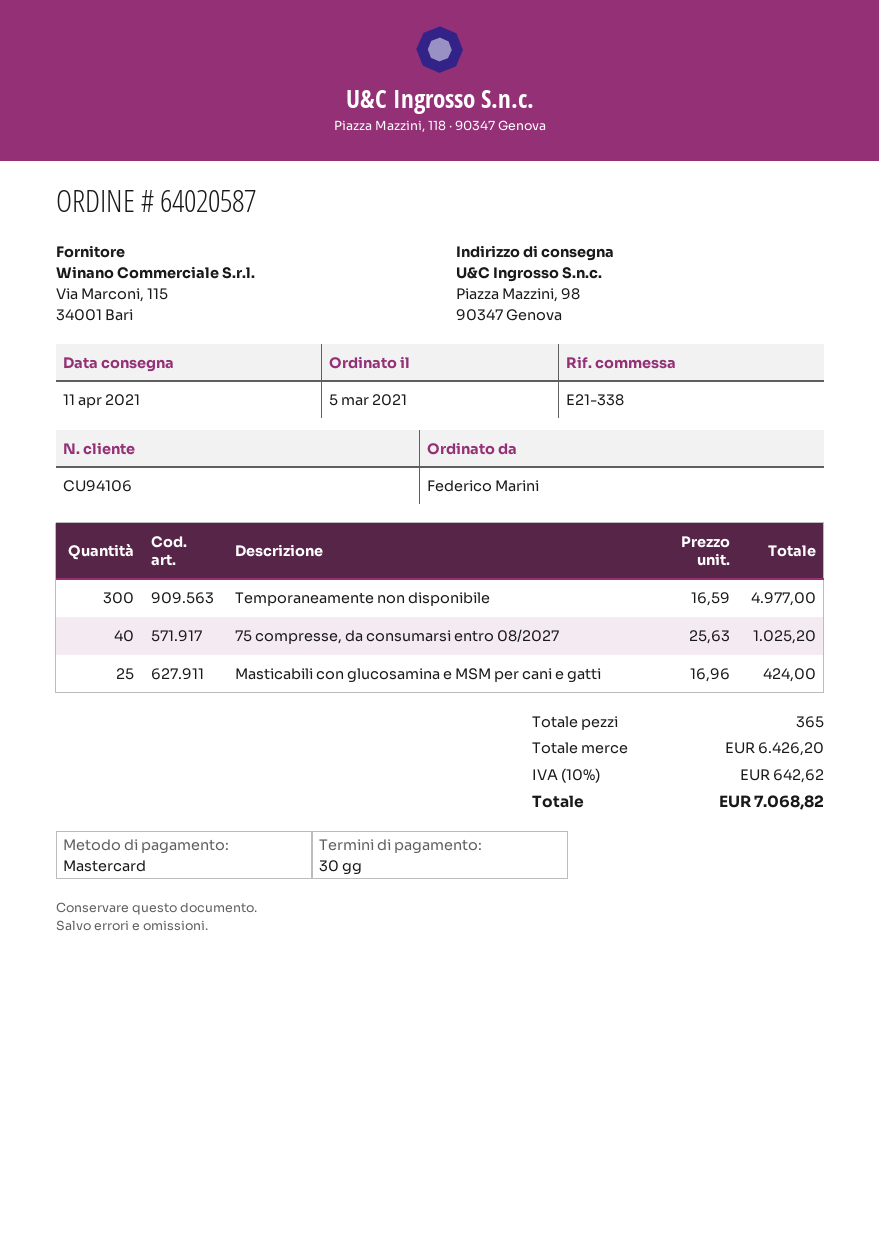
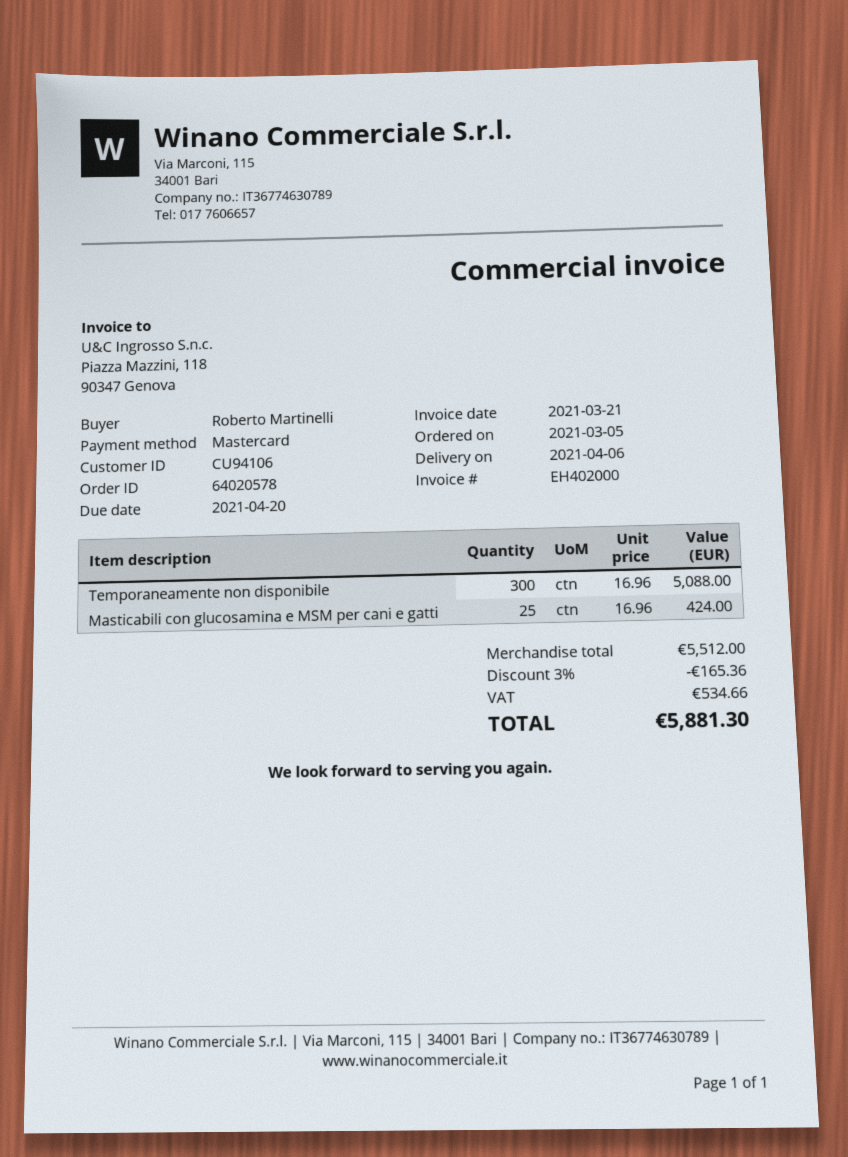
order number: 64020587 -> 64020578
delivery date: 2021-04-11 -> 2021-04-06
ordered by: Federico Marini -> Roberto Martinelli
Temporaneamente non disponibile: 300 x 16.59 = 4977.00 -> 300 x 16.96 = 5088.00
75 compresse, da consumarsi entro 08/2027: 40 x 25.63 = 1025.20 -> none
subtotal: 6426.20 -> 5512.00
discount: none -> 3% = 165.36
tax: 642.62 -> 534.66
total: 7068.82 -> 5881.30

